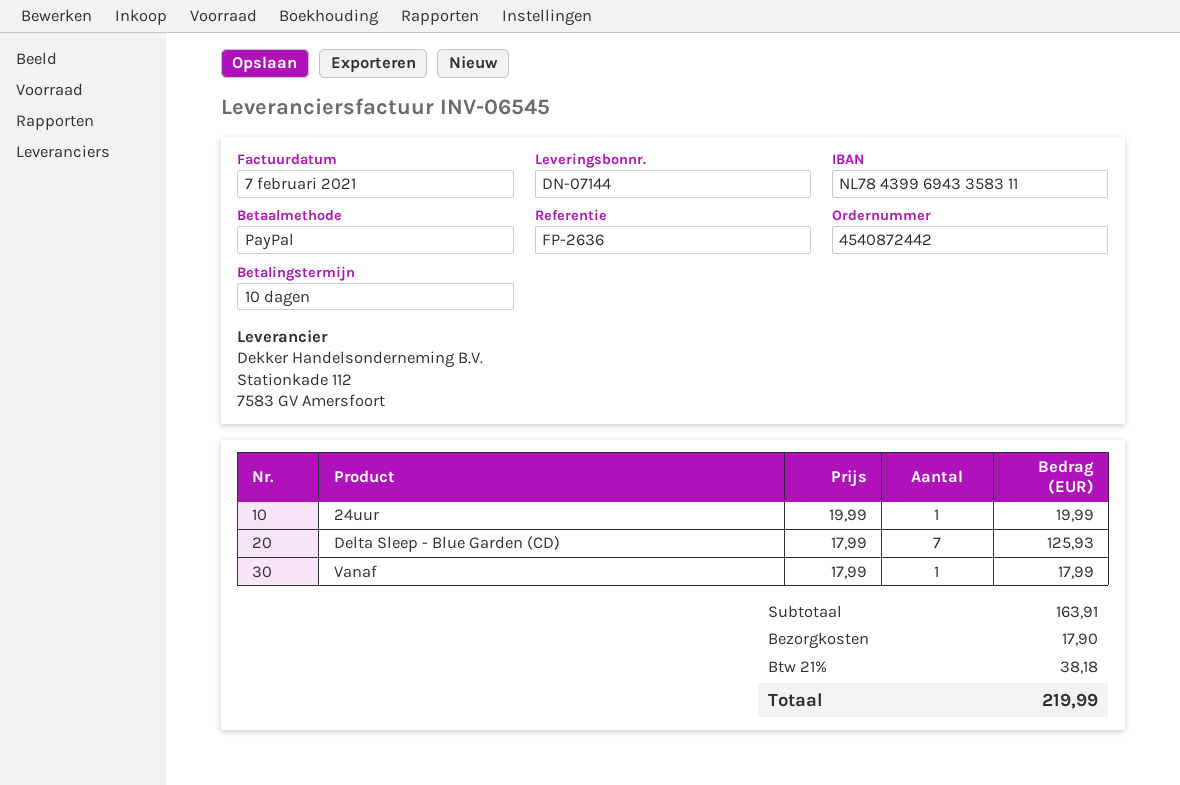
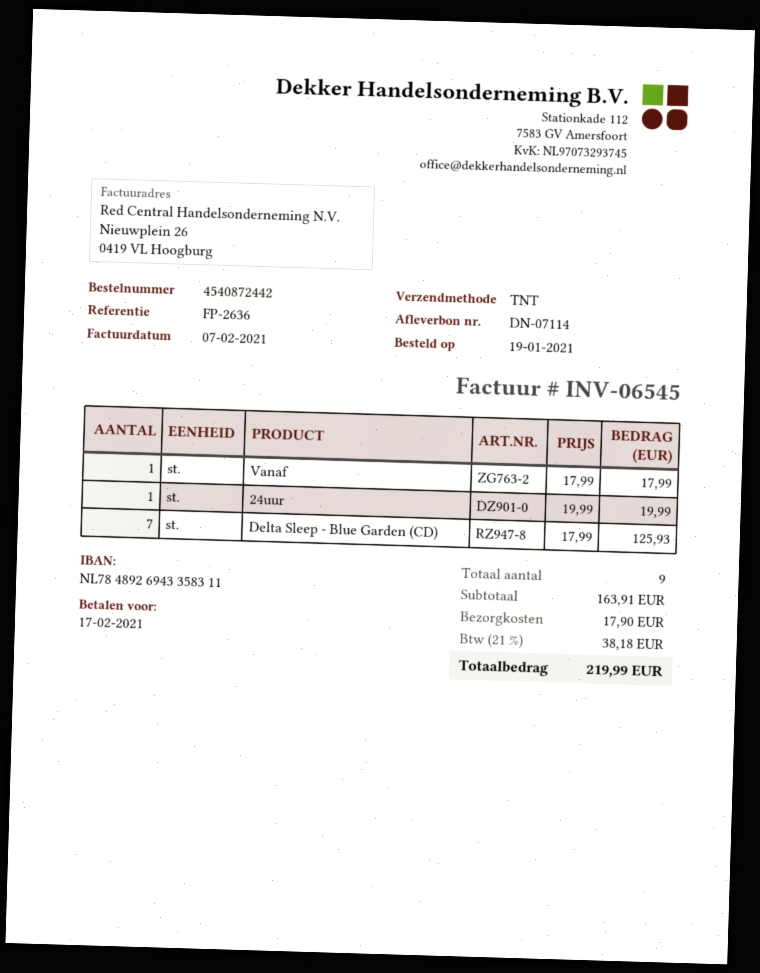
delivery note number: DN-07144 -> DN-07114
bank account: NL7843996943358311 -> NL7848926943358311

